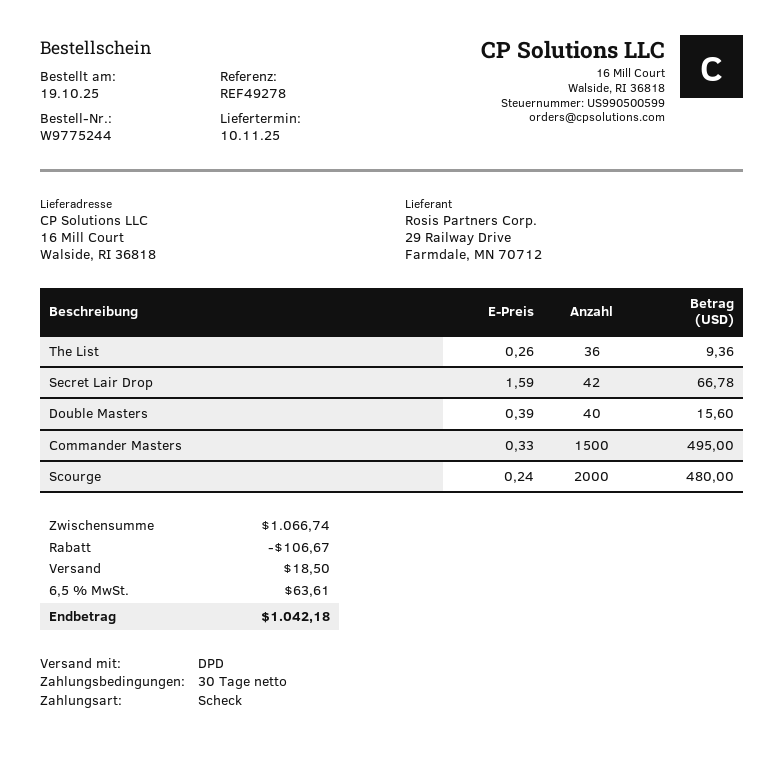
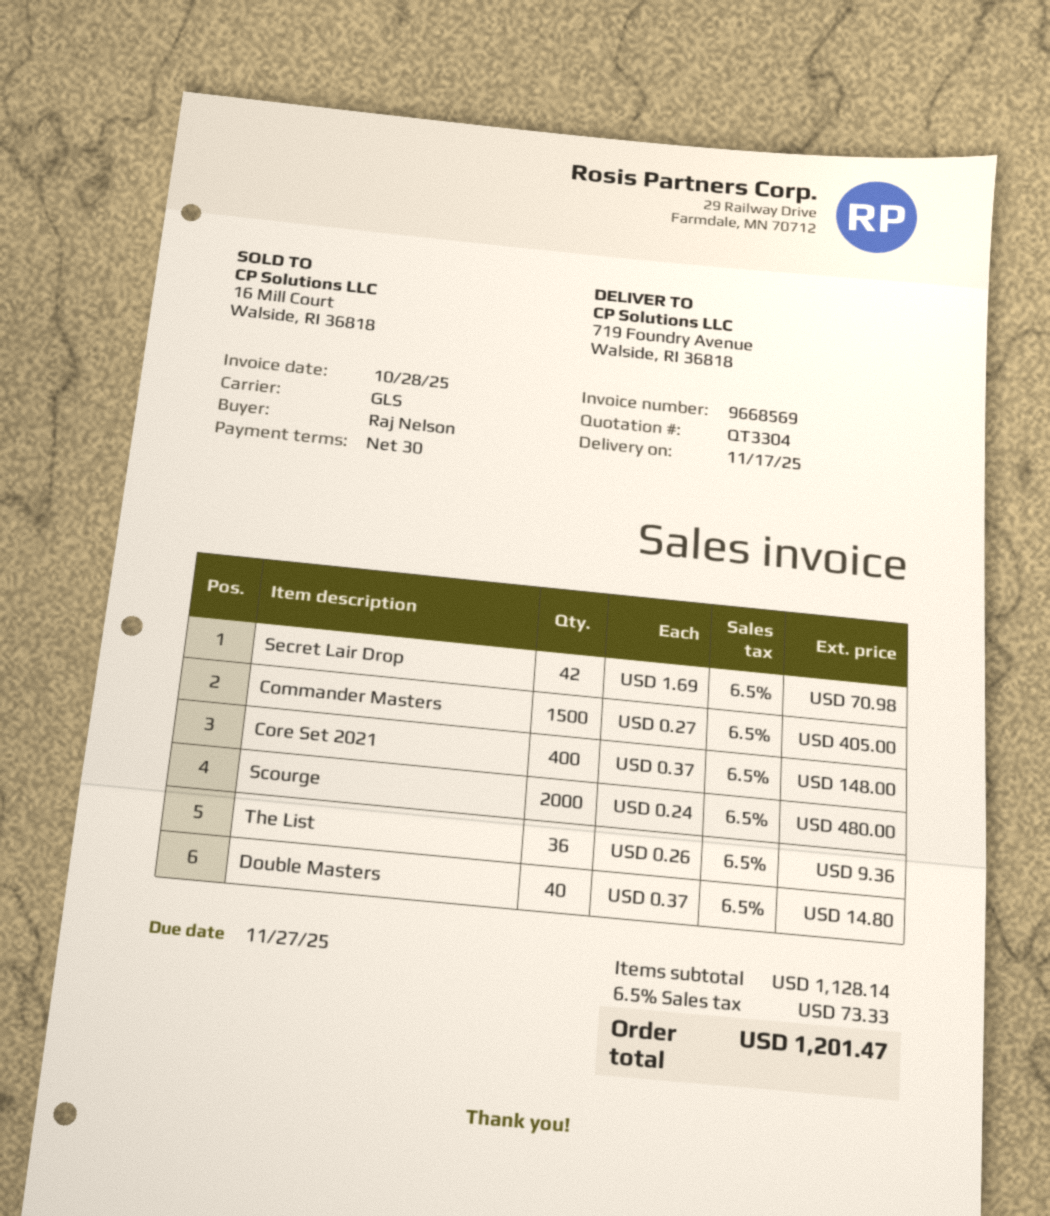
delivery date: 2025-11-10 -> 2025-11-17
shipping method: DPD -> GLS
ship to: 16 Mill Court, Walside, RI 36818 -> 719 Foundry Avenue, Walside, RI 36818
Secret Lair Drop: 42 x 1.59 = 66.78 -> 42 x 1.69 = 70.98
Double Masters: 40 x 0.39 = 15.60 -> 40 x 0.37 = 14.80
Commander Masters: 1500 x 0.33 = 495.00 -> 1500 x 0.27 = 405.00
Core Set 2021: none -> 400 x 0.37 = 148.00
subtotal: 1066.74 -> 1128.14
discount: 106.67 -> none
shipping: 18.50 -> none
tax: 6.5% = 63.61 -> 6.5% = 73.33
total: 1042.18 -> 1201.47

